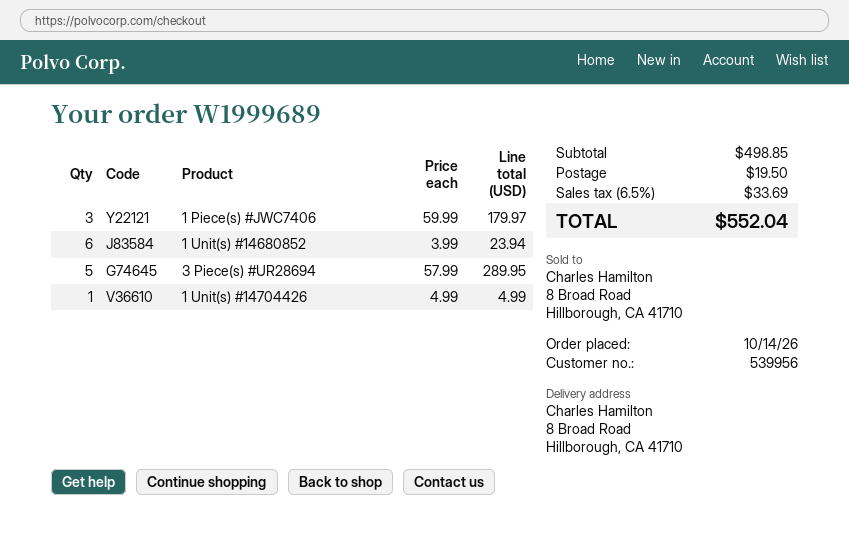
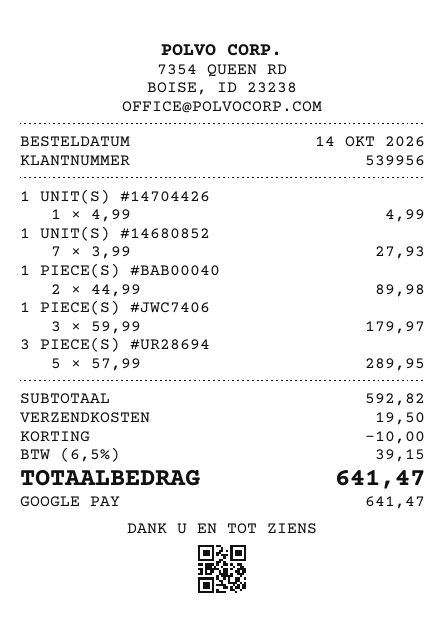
1 Unit(s) #14680852: 6 x 3.99 = 23.94 -> 7 x 3.99 = 27.93
1 PIECE(S) #BAB00040: none -> 2 x 44.99 = 89.98
subtotal: 498.85 -> 592.82
discount: none -> 10.00
tax: 6.5% = 33.69 -> 6.5% = 39.15
total: 552.04 -> 641.47

